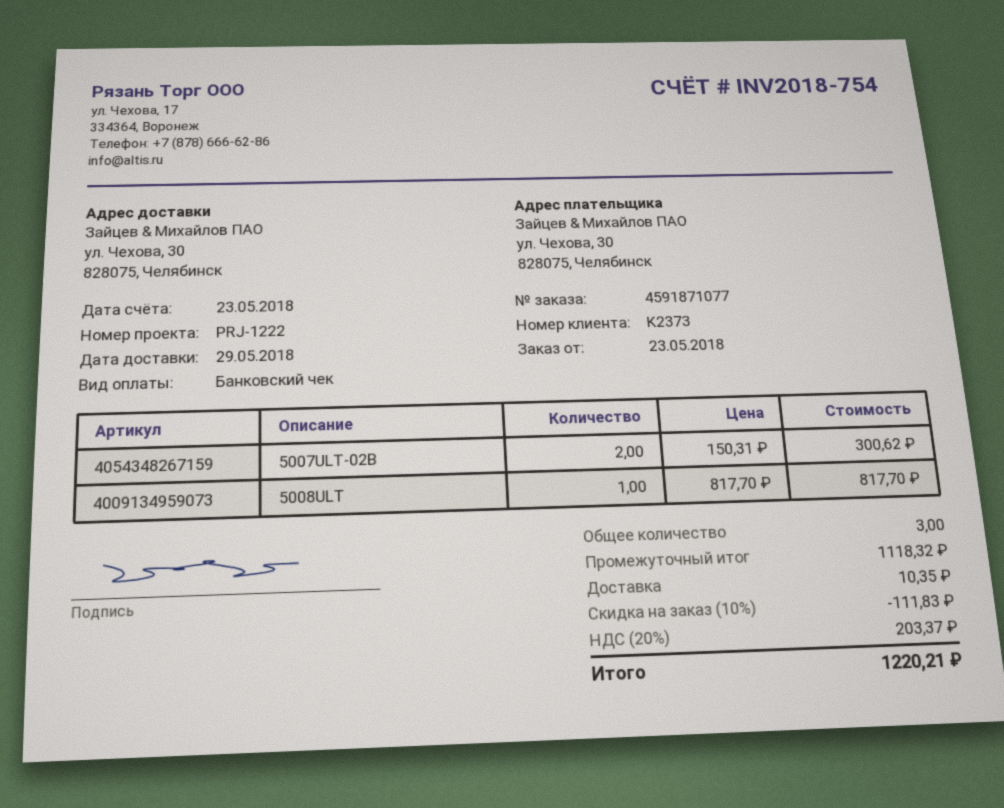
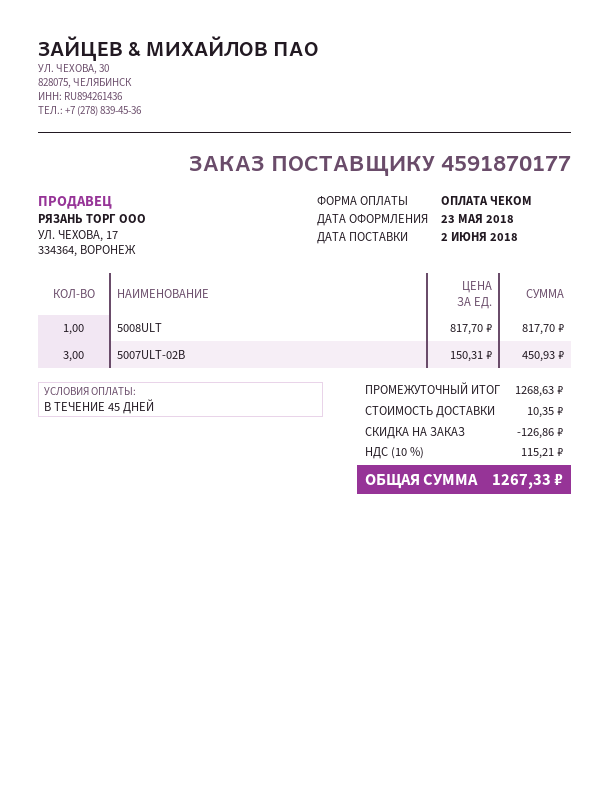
order number: 4591871077 -> 4591870177
delivery date: 2018-05-29 -> 2018-06-02
5007ULT-02B: 2 x 150.31 = 300.62 -> 3 x 150.31 = 450.93
subtotal: 1118.32 -> 1268.63
discount: 111.83 -> 126.86
tax: 20% = 203.37 -> 10% = 115.21
total: 1220.21 -> 1267.33

